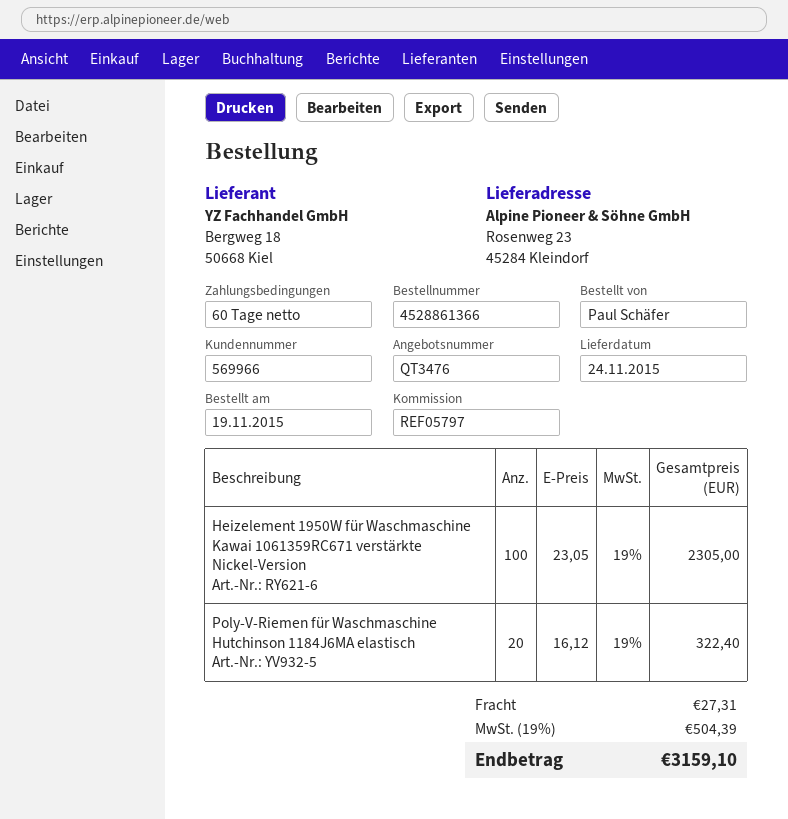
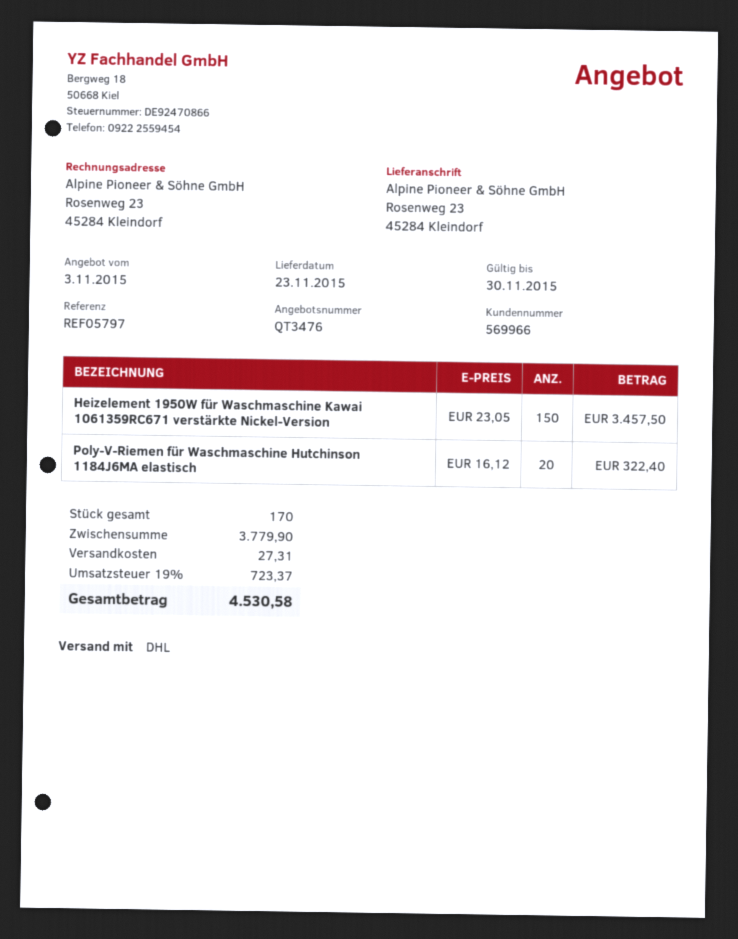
delivery date: 2015-11-24 -> 2015-11-23
Heizelement 1950W für Waschmaschine Kawai 1061359RC671 verstärkte Nickel-Version: 100 x 23.05 = 2305.00 -> 150 x 23.05 = 3457.50
tax: 19% = 504.39 -> 19% = 723.37
total: 3159.10 -> 4530.58

